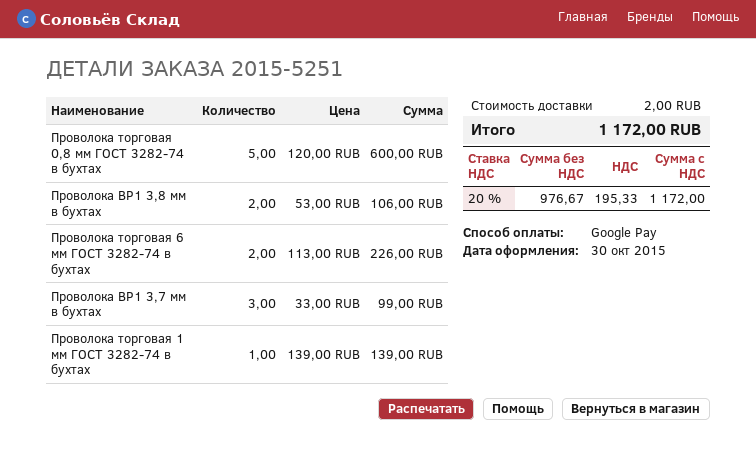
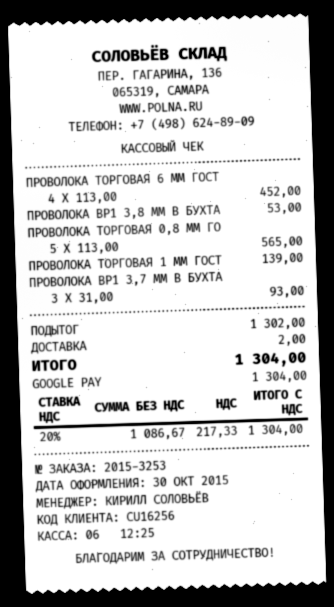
order number: 2015-5251 -> 2015-3253
Проволока торговая 0,8 мм ГОСТ 3282-74 в бухтах: 5 x 120.00 = 600.00 -> 5 x 113.00 = 565.00
Проволока ВР1 3,8 мм в бухтах: 2 x 53.00 = 106.00 -> 1 x 53.00 = 53.00
Проволока торговая 6 мм ГОСТ 3282-74 в бухтах: 2 x 113.00 = 226.00 -> 4 x 113.00 = 452.00
Проволока ВР1 3,7 мм в бухтах: 3 x 33.00 = 99.00 -> 3 x 31.00 = 93.00
net: 976.67 -> 1086.67
tax: 20% = 195.33 -> 20% = 217.33
total: 1172.00 -> 1304.00

